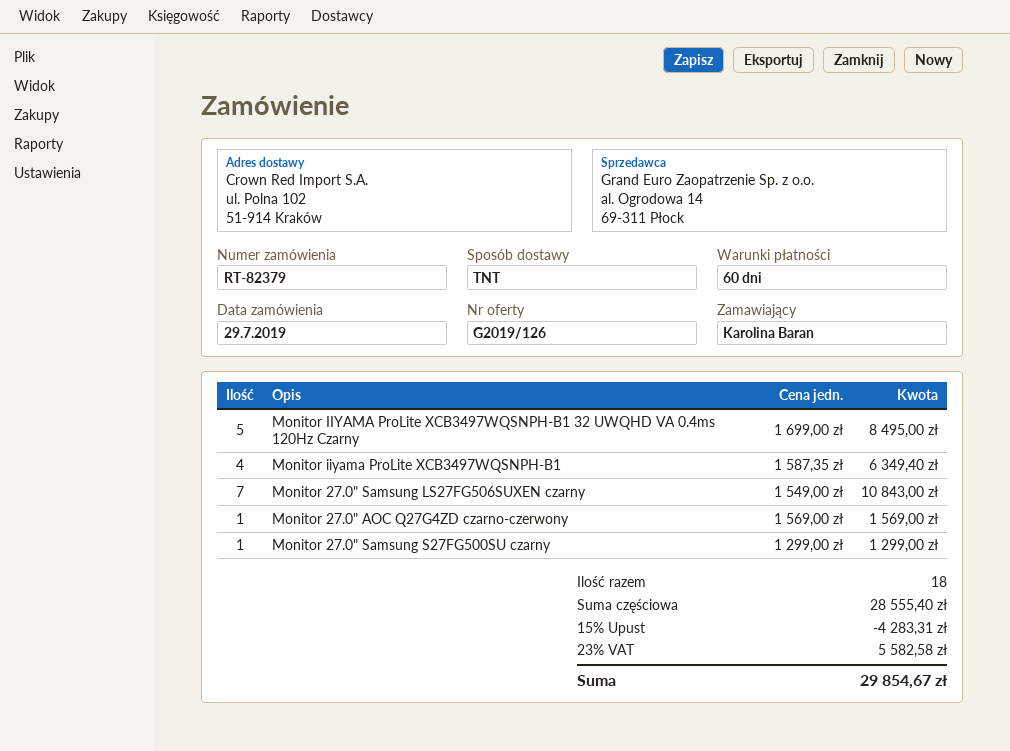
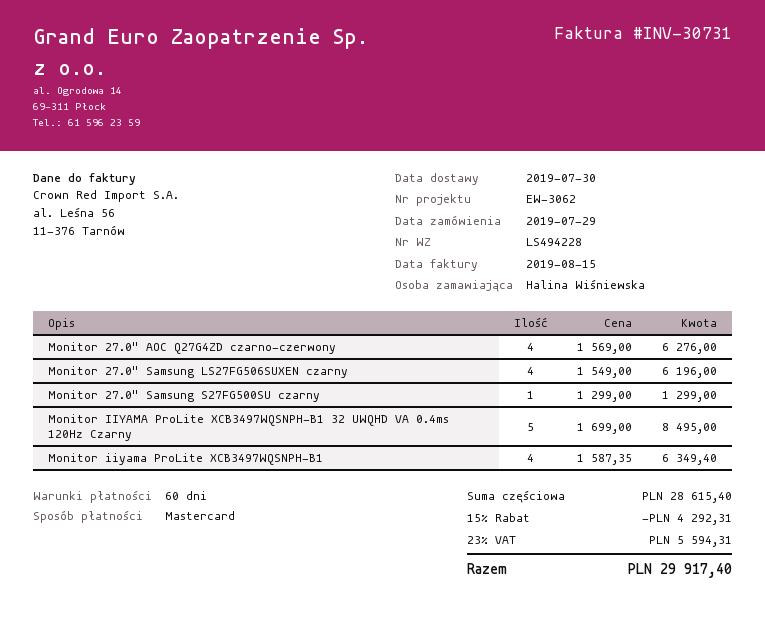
ordered by: Karolina Baran -> Halina Wiśniewska
Monitor 27.0" Samsung LS27FG506SUXEN czarny: 7 x 1549.00 = 10843.00 -> 4 x 1549.00 = 6196.00
Monitor 27.0" AOC Q27G4ZD czarno-czerwony: 1 x 1569.00 = 1569.00 -> 4 x 1569.00 = 6276.00
subtotal: 28555.40 -> 28615.40
discount: 15% = 4283.31 -> 15% = 4292.31
tax: 23% = 5582.58 -> 23% = 5594.31
total: 29854.67 -> 29917.40

